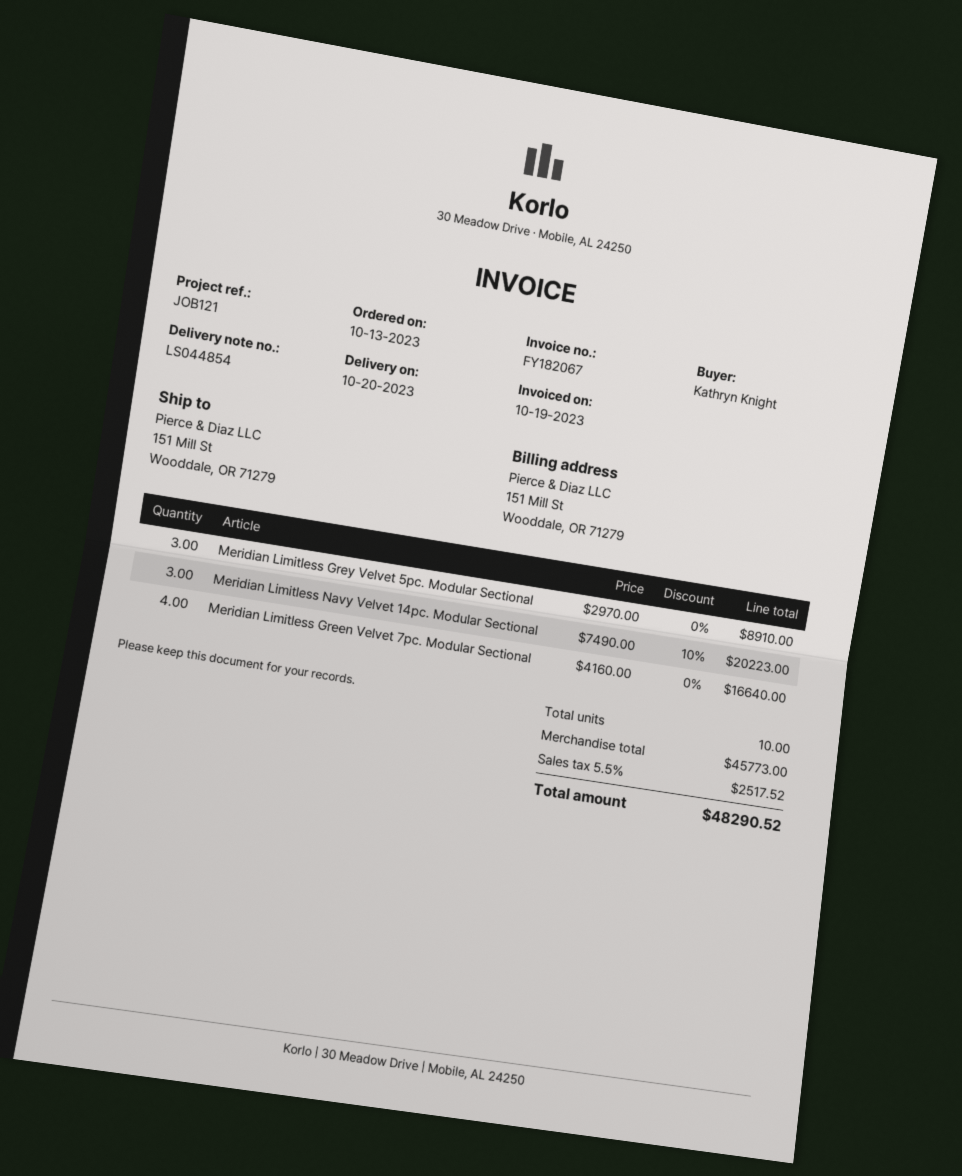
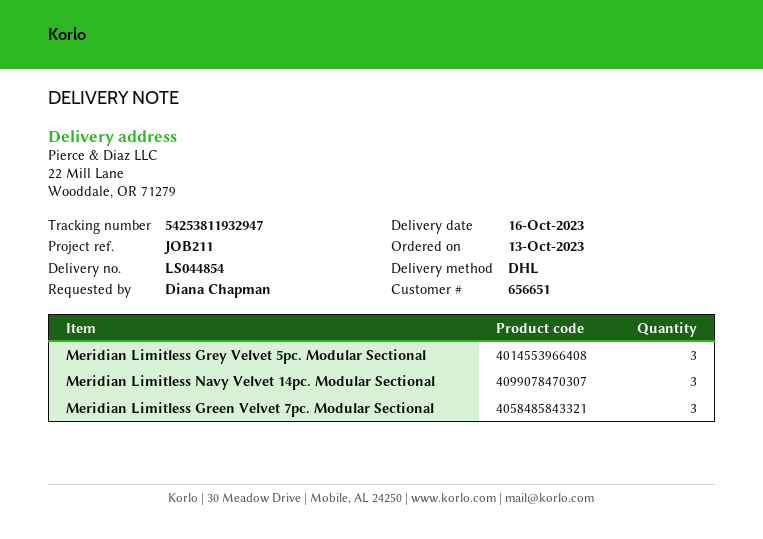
delivery date: 2023-10-20 -> 2023-10-16
reference: JOB121 -> JOB211
ordered by: Kathryn Knight -> Diana Chapman
ship to: 151 Mill St, Wooddale, OR 71279 -> 22 Mill Lane, Wooddale, OR 71279
Meridian Limitless Green Velvet 7pc. Modular Sectional: 4 -> 3

